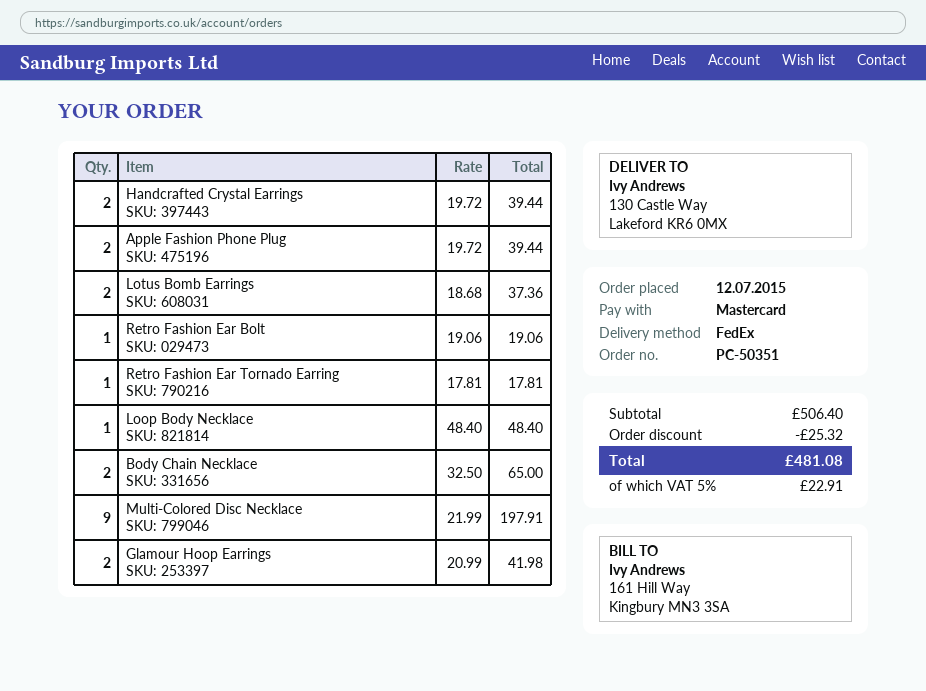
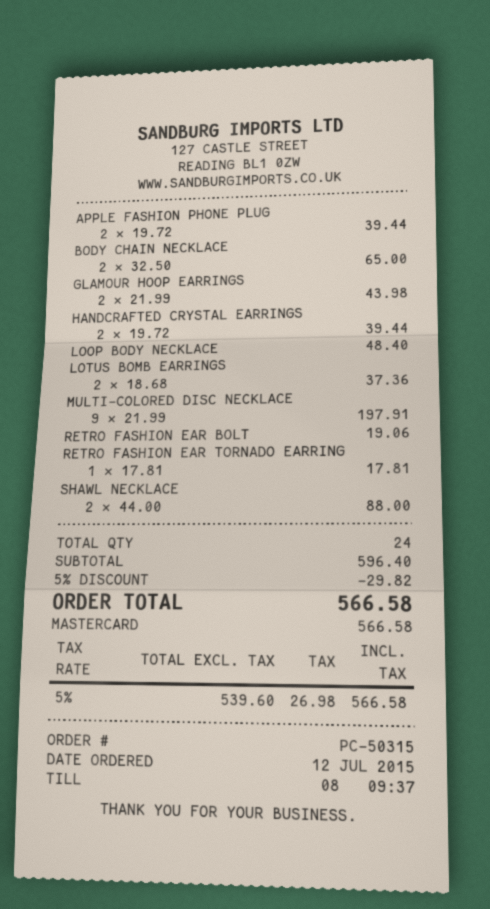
order number: PC-50351 -> PC-50315
Glamour Hoop Earrings: 2 x 20.99 = 41.98 -> 2 x 21.99 = 43.98
SHAWL NECKLACE: none -> 2 x 44.00 = 88.00
subtotal: 506.40 -> 596.40
discount: 25.32 -> 29.82
tax: 5% = 22.91 -> 5% = 26.98
total: 481.08 -> 566.58

